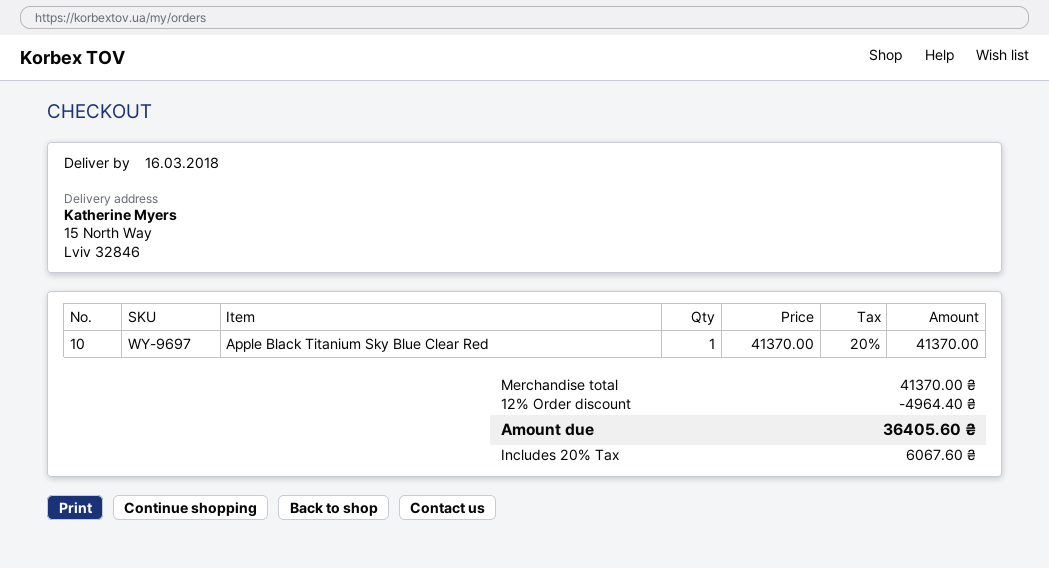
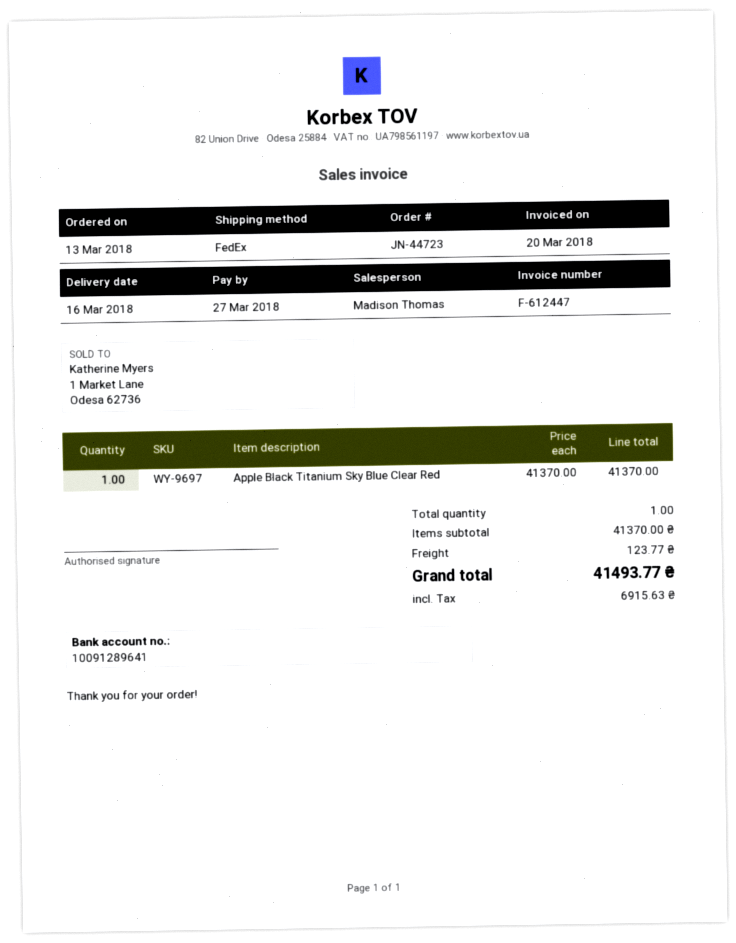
discount: 12% = 4964.40 -> none
shipping: none -> 123.77
tax: 6067.60 -> 6915.63
total: 36405.60 -> 41493.77

